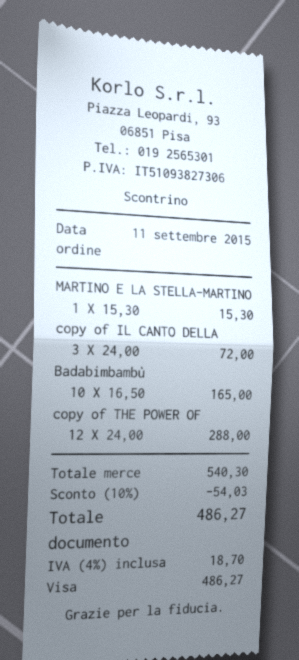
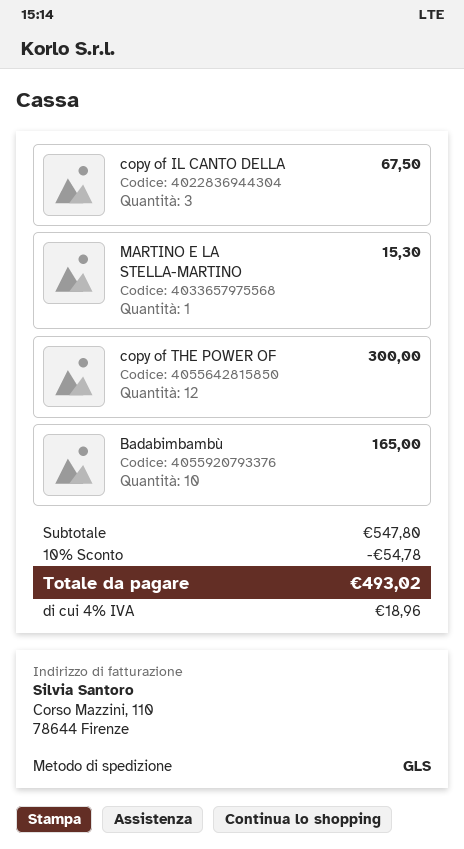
copy of IL CANTO DELLA: 3 for 72.00 -> 3 for 67.50
copy of THE POWER OF: 12 for 288.00 -> 12 for 300.00
subtotal: 540.30 -> 547.80
discount: 10% = 54.03 -> 10% = 54.78
tax: 4% = 18.70 -> 4% = 18.96
total: 486.27 -> 493.02

